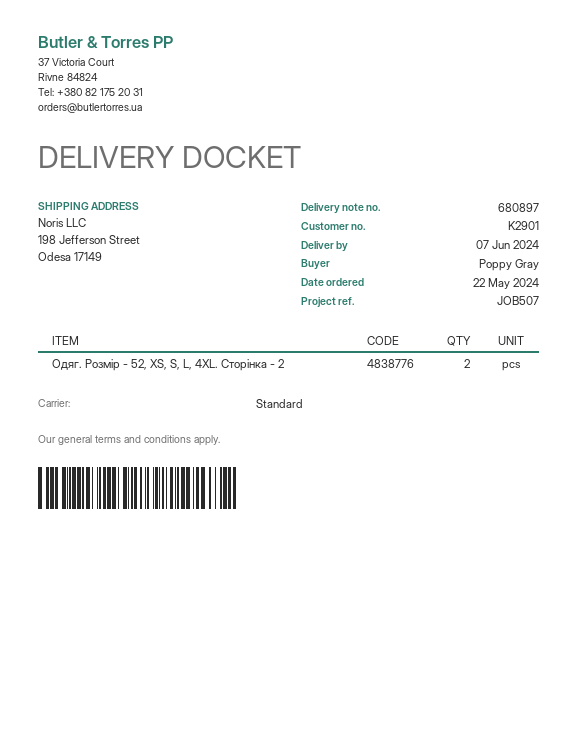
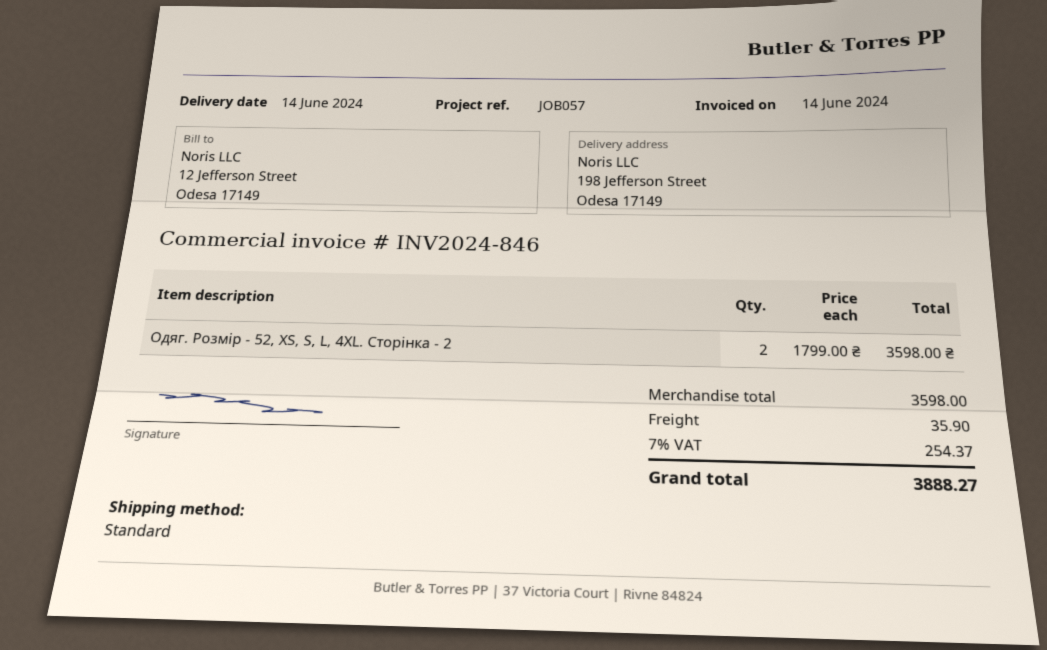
delivery date: 2024-06-07 -> 2024-06-14
reference: JOB507 -> JOB057

